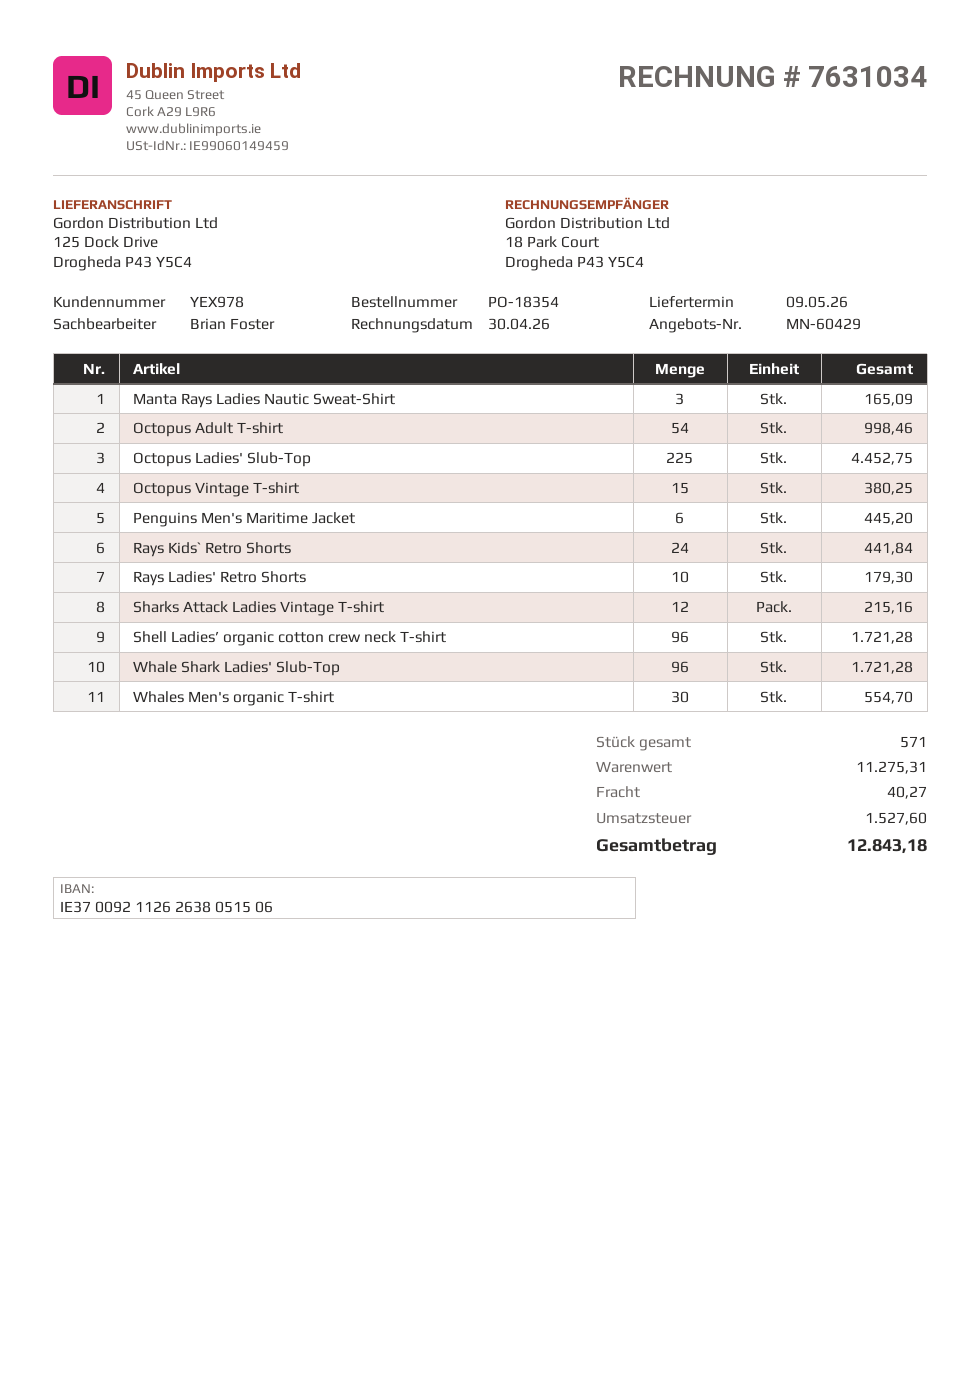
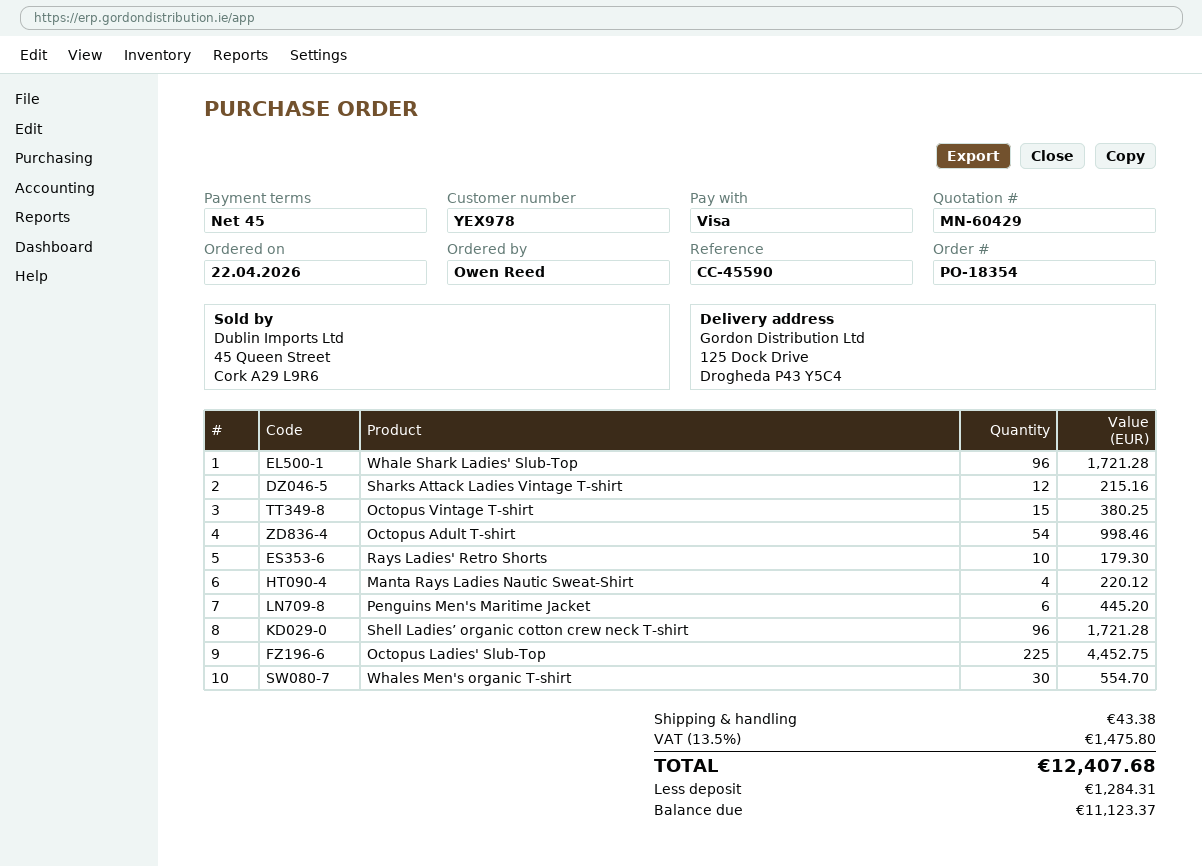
Manta Rays Ladies Nautic Sweat-Shirt: 3 for 165.09 -> 4 for 220.12
Rays Kids` Retro Shorts: 24 for 441.84 -> none
shipping: 40.27 -> 43.38
tax: 1527.60 -> 1475.80
total: 12843.18 -> 12407.68

